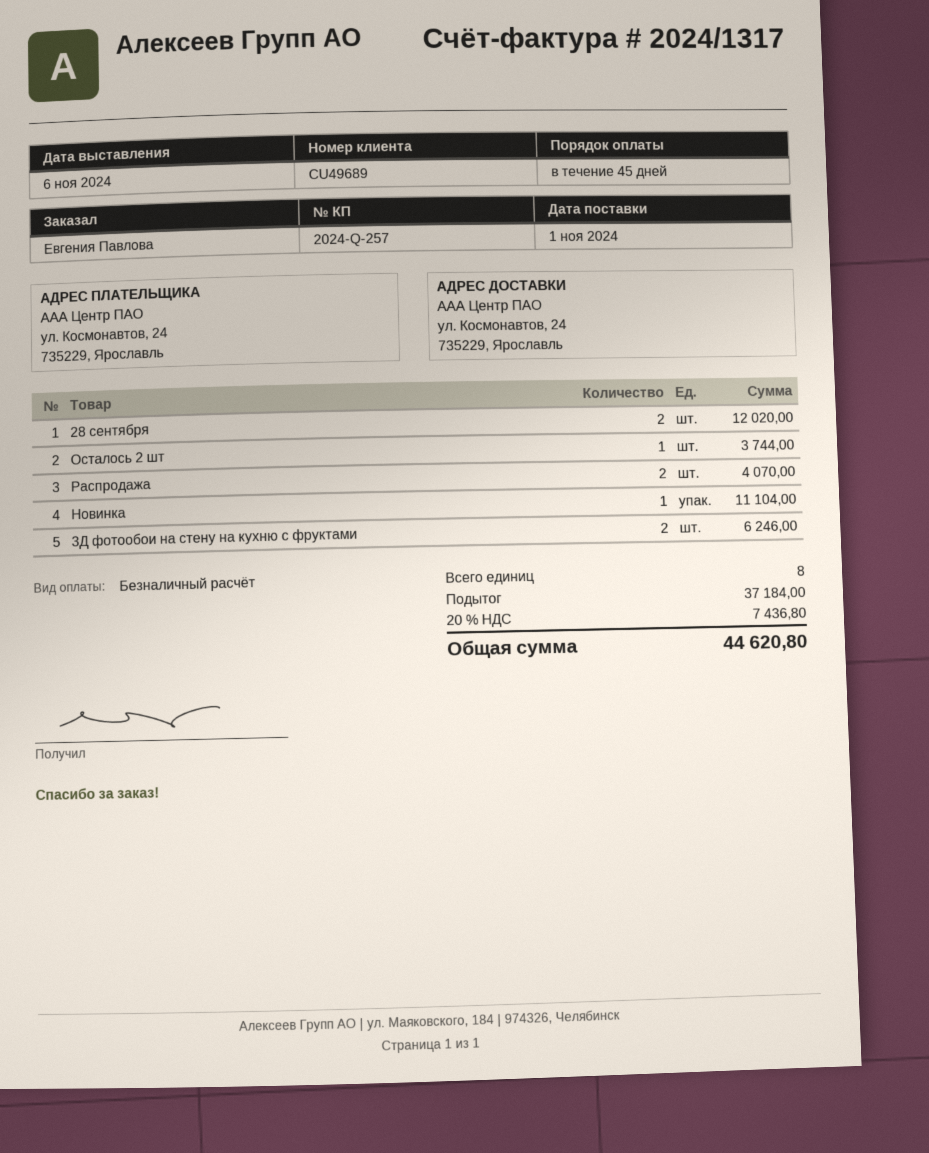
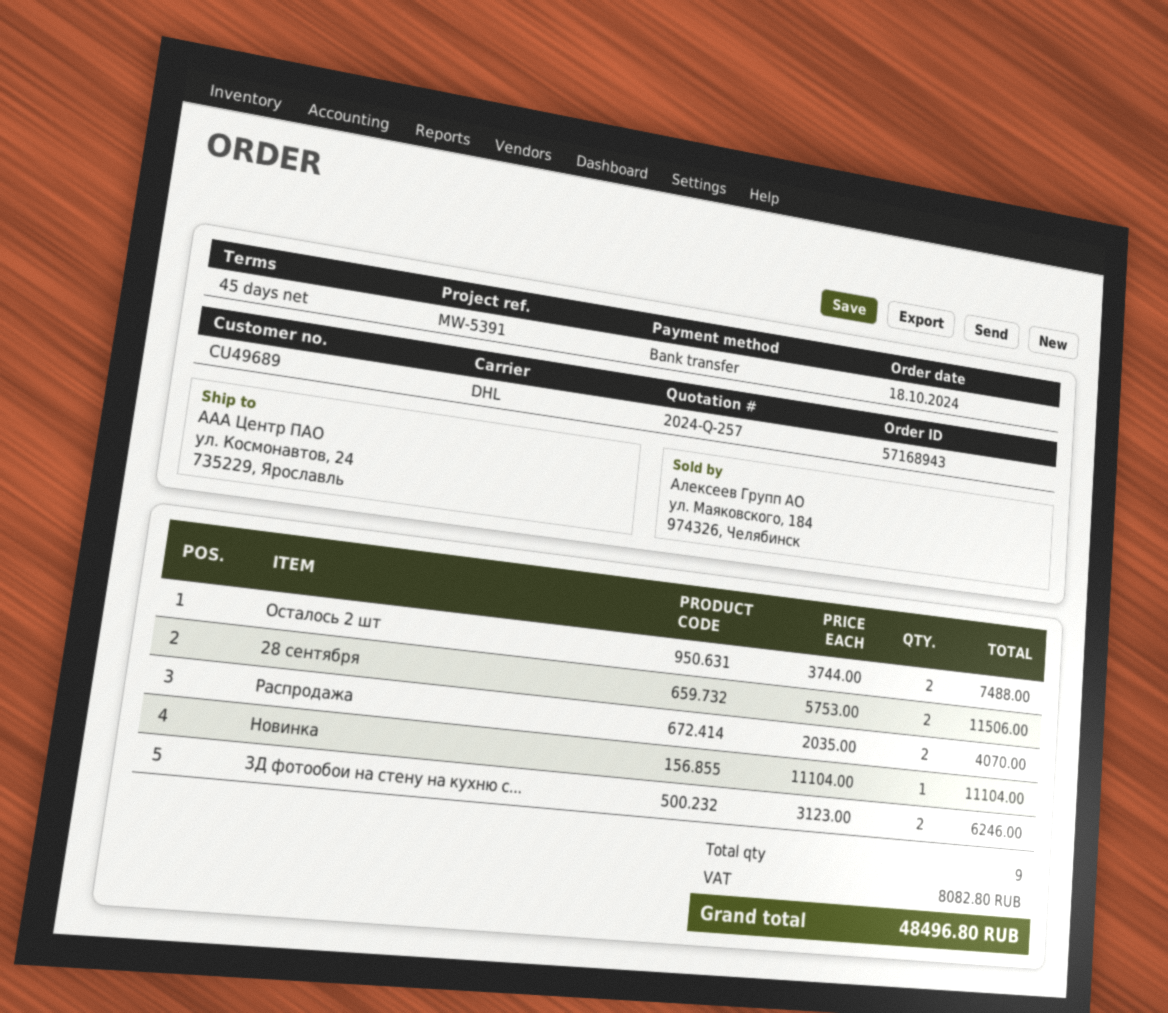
28 сентября: 2 for 12020.00 -> 2 for 11506.00
Осталось 2 шт: 1 for 3744.00 -> 2 for 7488.00
total quantity: 8 -> 9
tax: 7436.80 -> 8082.80
total: 44620.80 -> 48496.80

